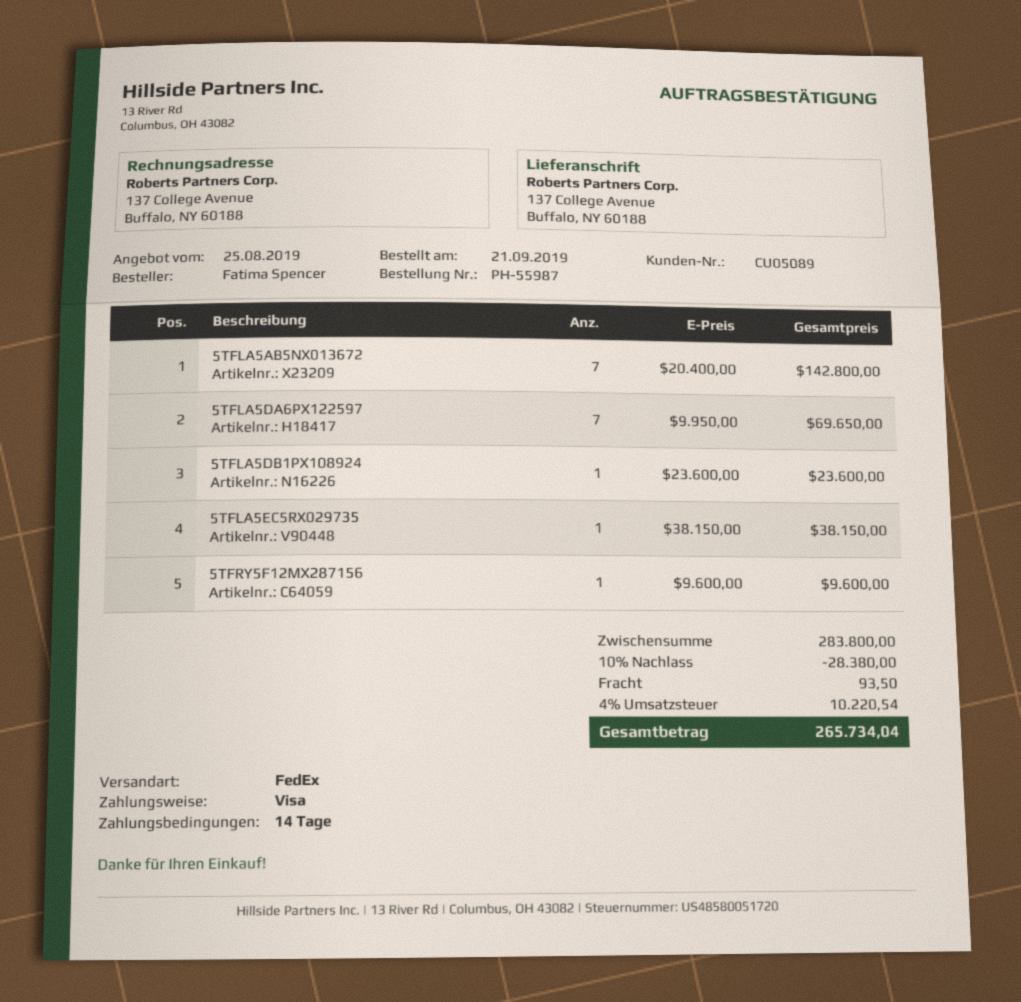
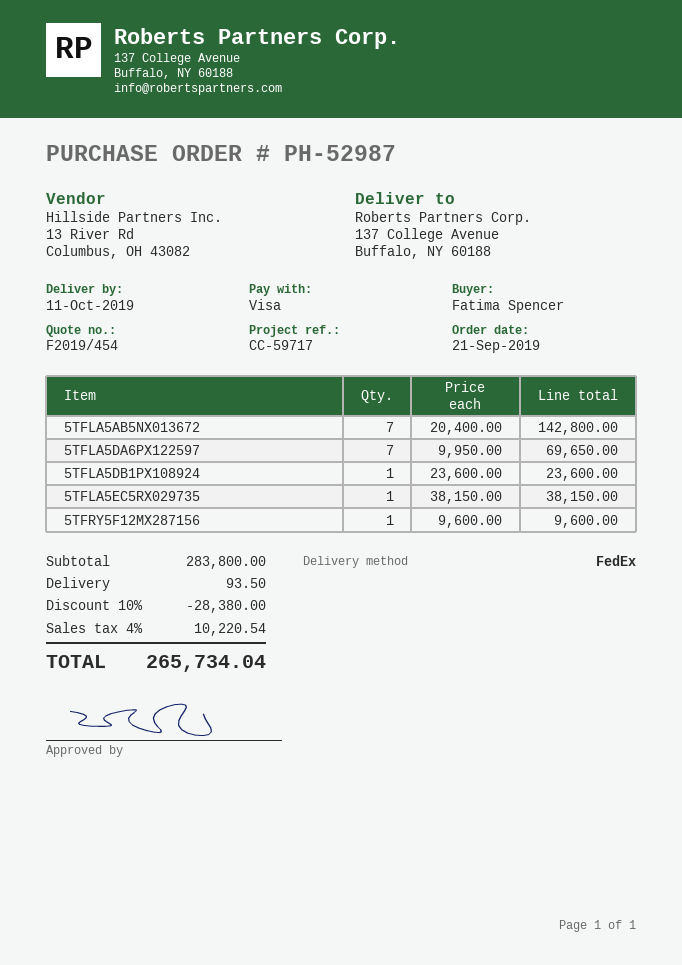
order number: PH-55987 -> PH-52987

